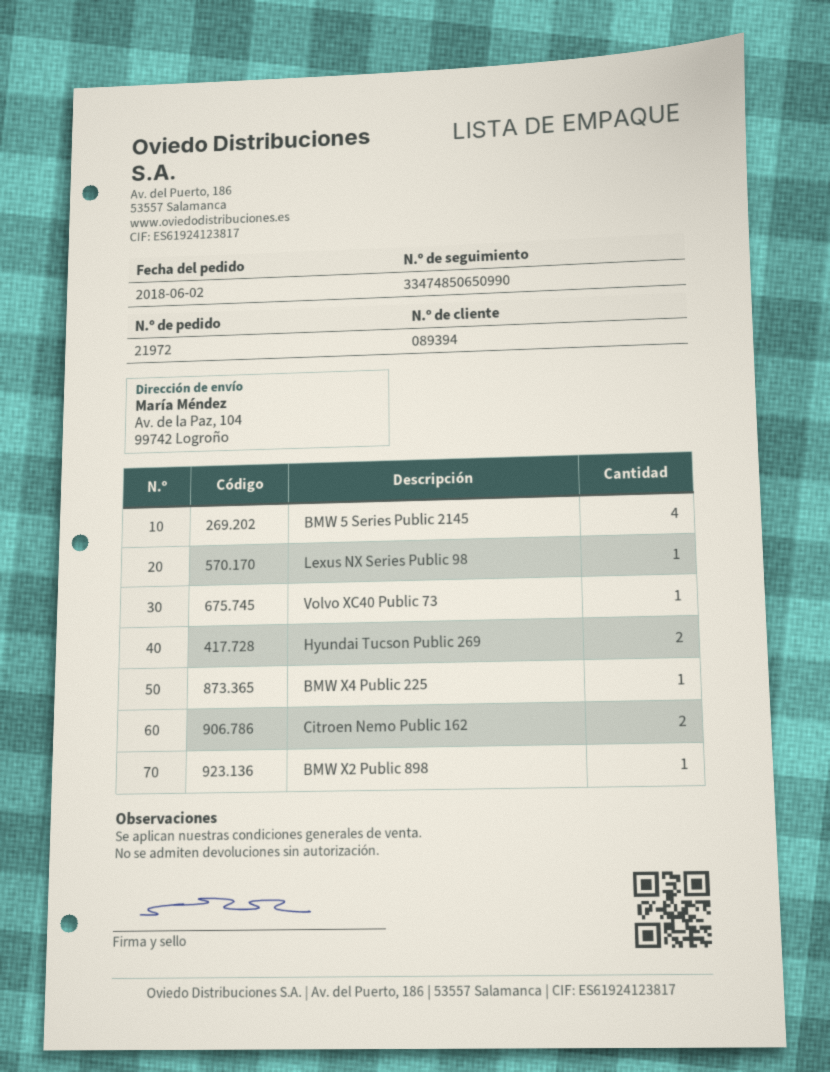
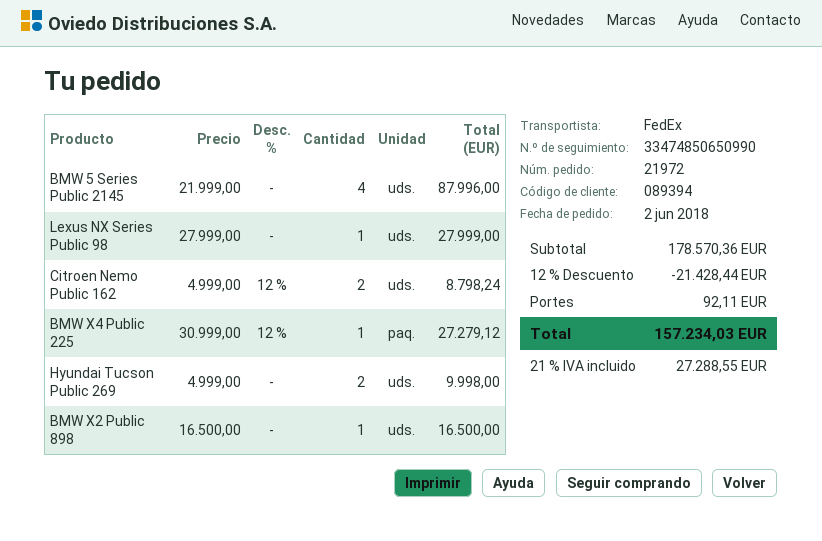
Volvo XC40 Public 73: 1 -> none

